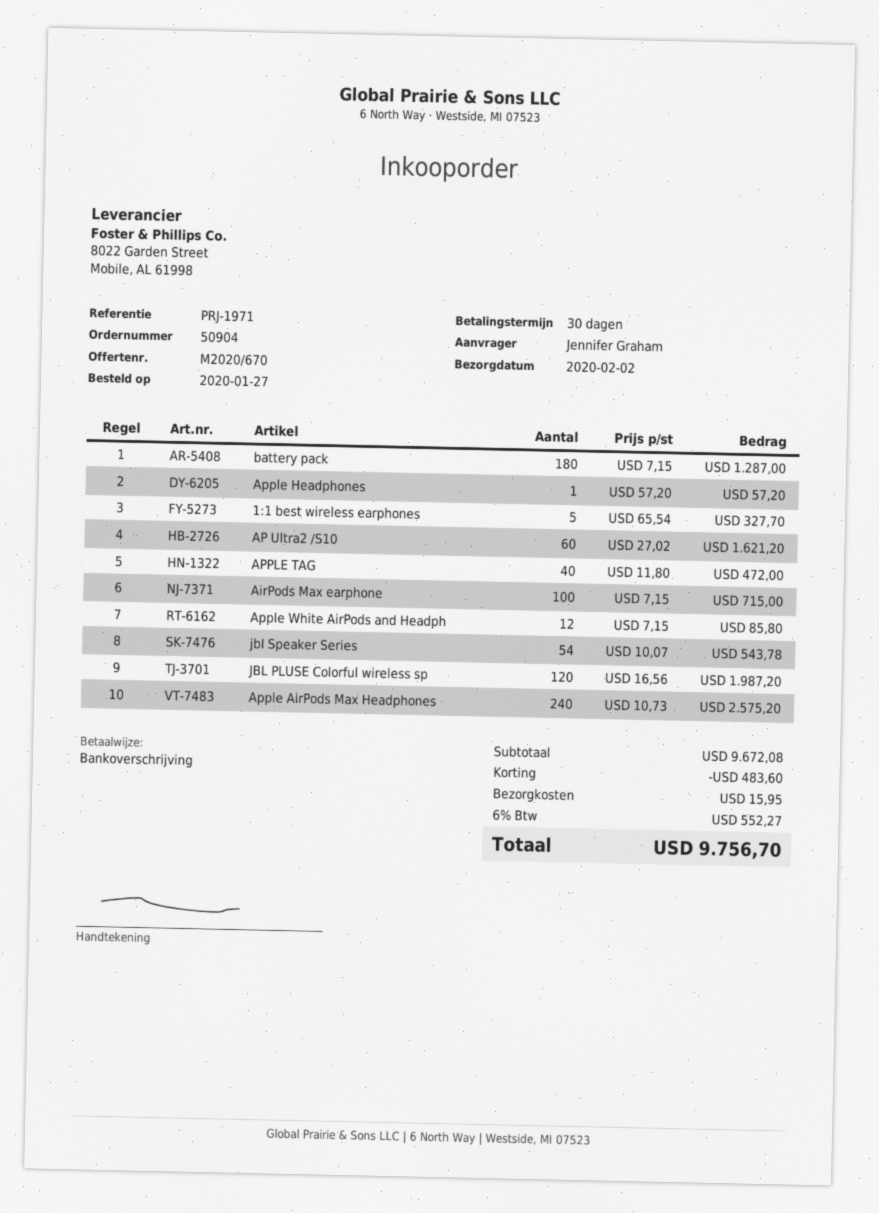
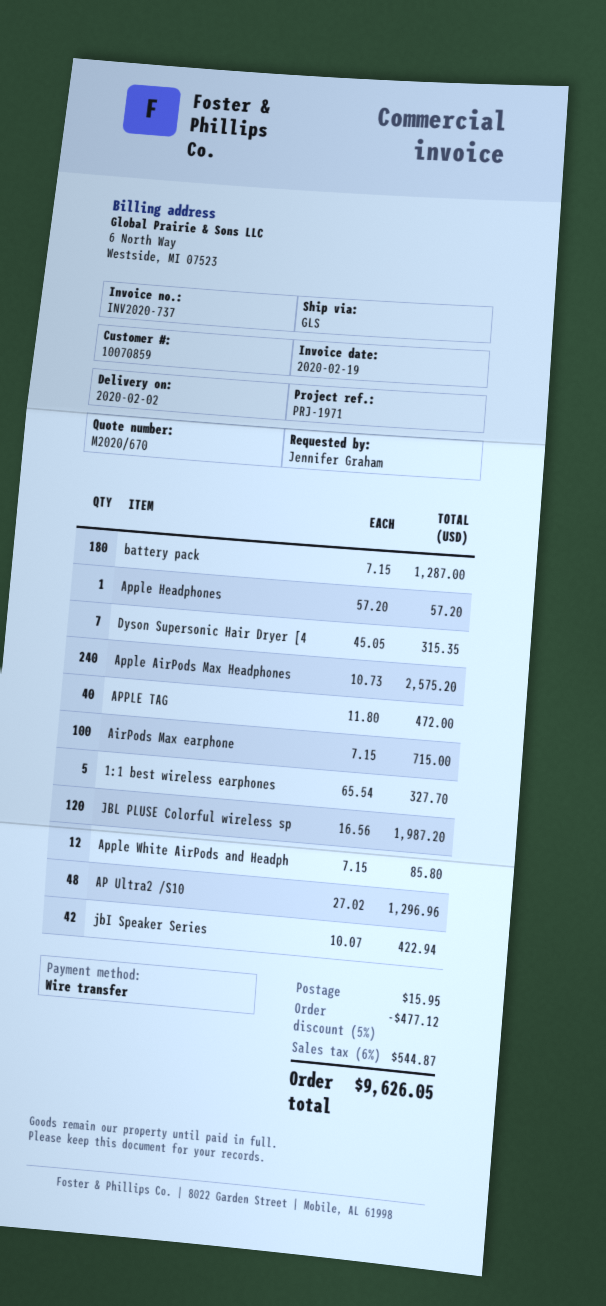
AP Ultra2 /S10: 60 x 27.02 = 1621.20 -> 48 x 27.02 = 1296.96
jbI Speaker Series: 54 x 10.07 = 543.78 -> 42 x 10.07 = 422.94
Dyson Supersonic Hair Dryer [4: none -> 7 x 45.05 = 315.35
discount: 483.60 -> 477.12
tax: 6% = 552.27 -> 6% = 544.87
total: 9756.70 -> 9626.05

